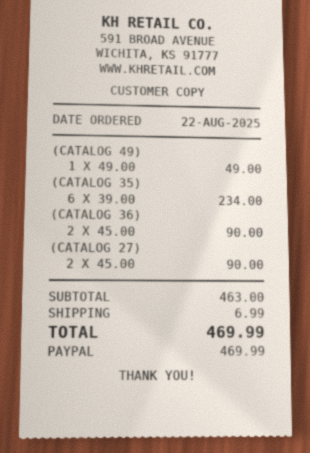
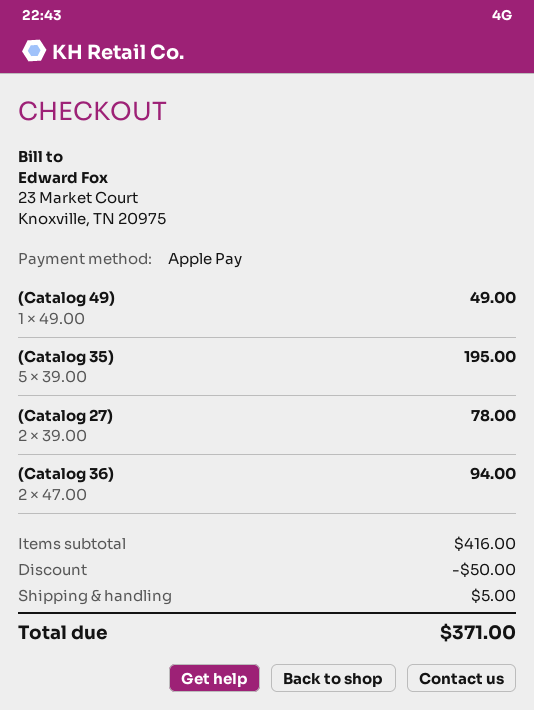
payment method: PayPal -> Apple Pay
(CATALOG 35): 6 x 39.00 = 234.00 -> 5 x 39.00 = 195.00
(CATALOG 36): 2 x 45.00 = 90.00 -> 2 x 47.00 = 94.00
(CATALOG 27): 2 x 45.00 = 90.00 -> 2 x 39.00 = 78.00
subtotal: 463.00 -> 416.00
discount: none -> 50.00
shipping: 6.99 -> 5.00
total: 469.99 -> 371.00

